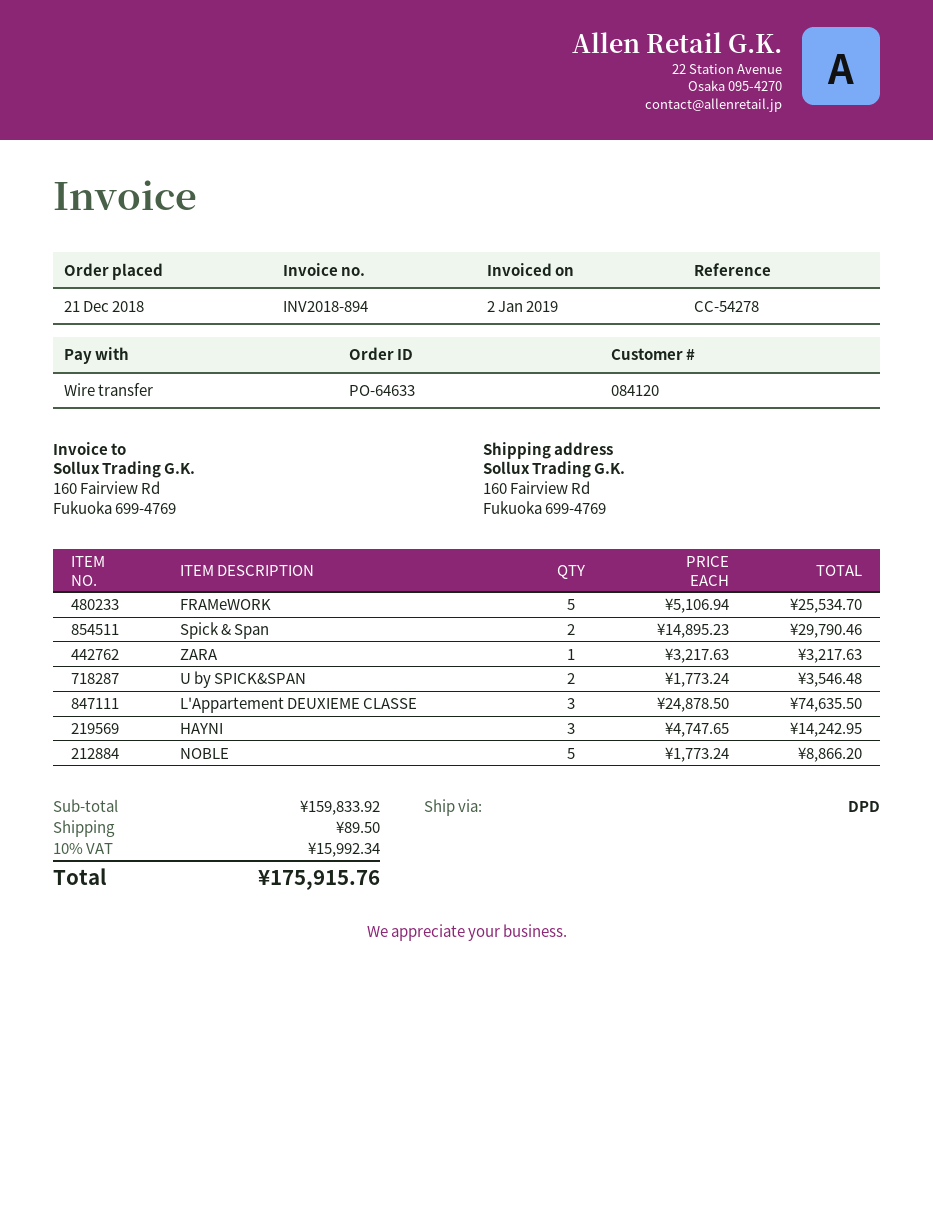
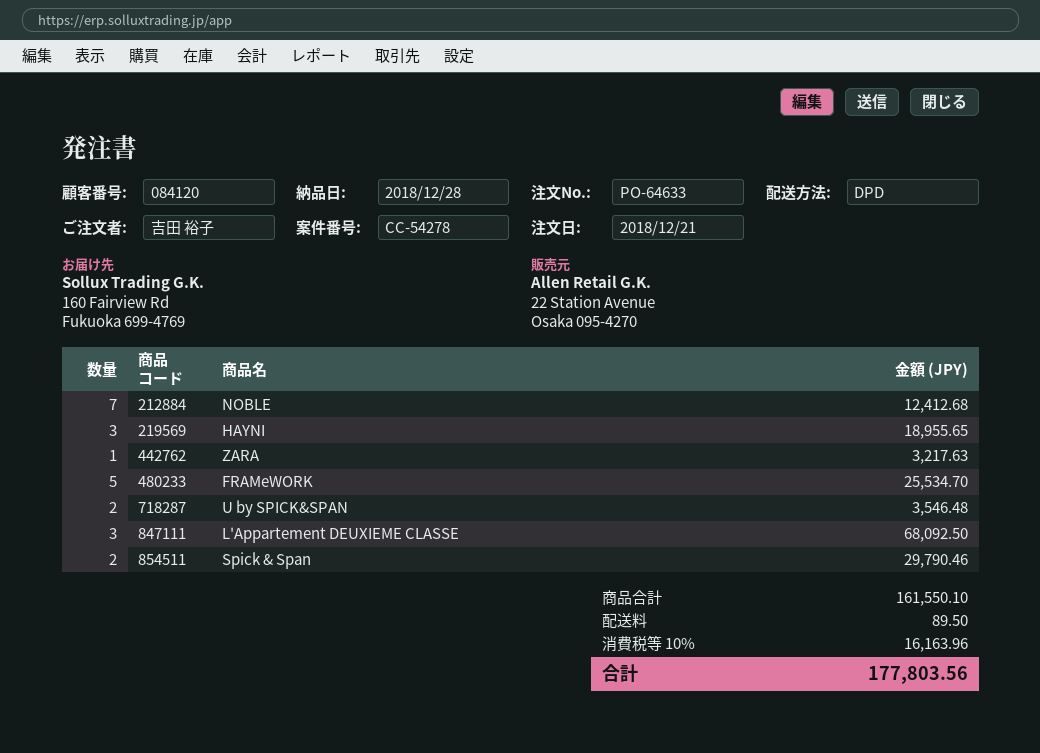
L'Appartement DEUXIEME CLASSE: 3 for 74635.50 -> 3 for 68092.50
HAYNI: 3 for 14242.95 -> 3 for 18955.65
NOBLE: 5 for 8866.20 -> 7 for 12412.68
subtotal: 159833.92 -> 161550.10
tax: 10% = 15992.34 -> 10% = 16163.96
total: 175915.76 -> 177803.56

